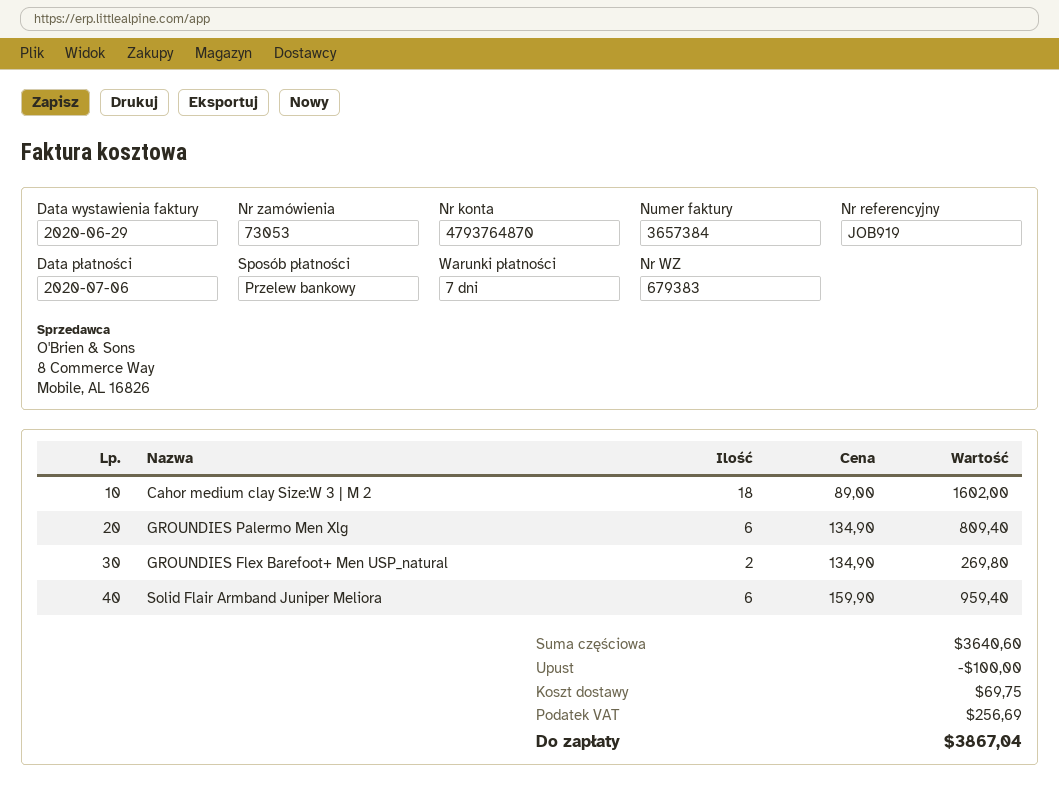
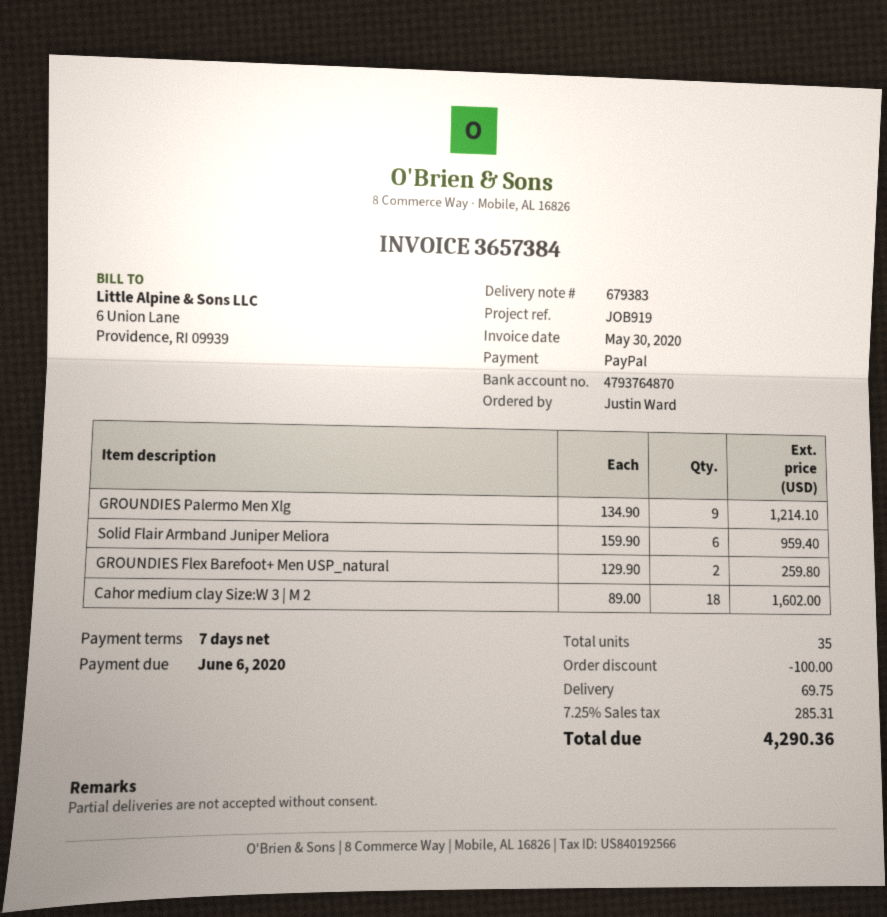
invoice date: 2020-06-29 -> 2020-05-30
due date: 2020-07-06 -> 2020-06-06
payment method: bank transfer -> PayPal
GROUNDIES Palermo Men Xlg: 6 x 134.90 = 809.40 -> 9 x 134.90 = 1214.10
GROUNDIES Flex Barefoot+ Men USP_natural: 2 x 134.90 = 269.80 -> 2 x 129.90 = 259.80
tax: 256.69 -> 285.31
total: 3867.04 -> 4290.36

